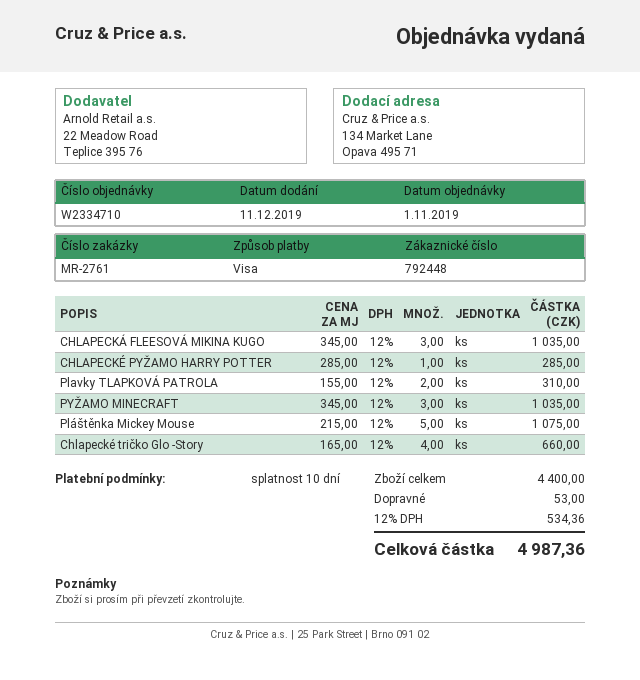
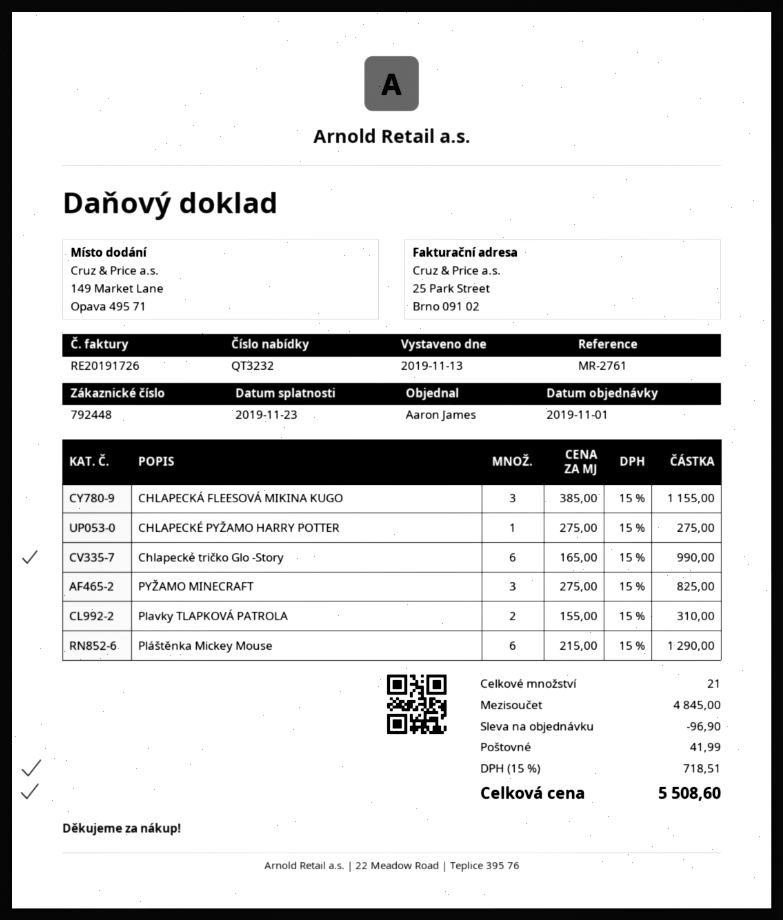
ship to: 134 Market Lane, Opava 495 71 -> 149 Market Lane, Opava 495 71
CHLAPECKÁ FLEESOVÁ MIKINA KUGO: 3 x 345.00 = 1035.00 -> 3 x 385.00 = 1155.00
CHLAPECKÉ PYŽAMO HARRY POTTER: 1 x 285.00 = 285.00 -> 1 x 275.00 = 275.00
PYŽAMO MINECRAFT: 3 x 345.00 = 1035.00 -> 3 x 275.00 = 825.00
Pláštěnka Mickey Mouse: 5 x 215.00 = 1075.00 -> 6 x 215.00 = 1290.00
Chlapecké tričko Glo -Story: 4 x 165.00 = 660.00 -> 6 x 165.00 = 990.00
subtotal: 4400.00 -> 4845.00
discount: none -> 96.90
shipping: 53.00 -> 41.99
tax: 12% = 534.36 -> 15% = 718.51
total: 4987.36 -> 5508.60

